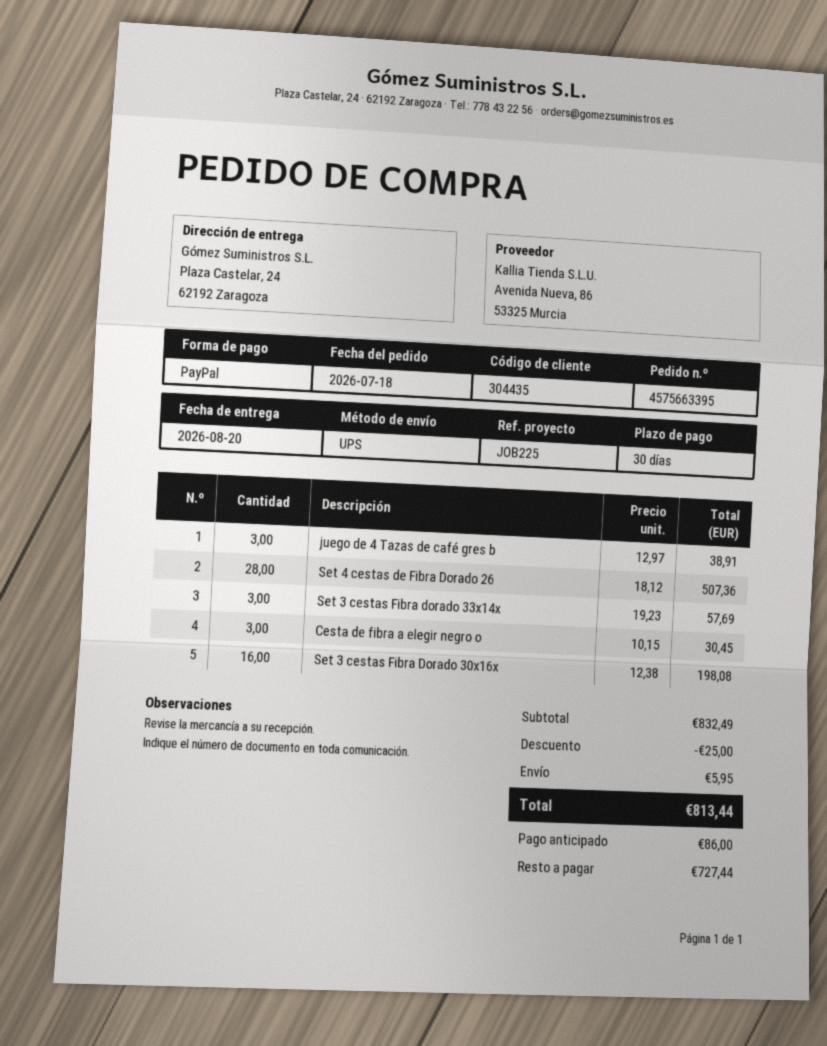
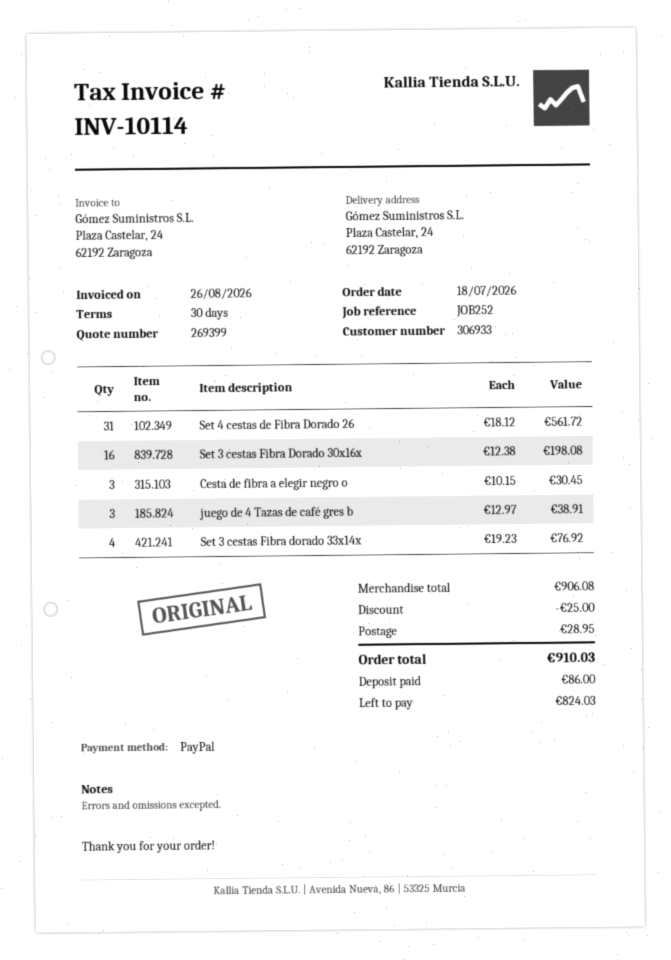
customer number: 304435 -> 306933
reference: JOB225 -> JOB252
Set 4 cestas de Fibra Dorado 26: 28 x 18.12 = 507.36 -> 31 x 18.12 = 561.72
Set 3 cestas Fibra dorado 33x14x: 3 x 19.23 = 57.69 -> 4 x 19.23 = 76.92
subtotal: 832.49 -> 906.08
shipping: 5.95 -> 28.95
total: 813.44 -> 910.03
balance: 727.44 -> 824.03

